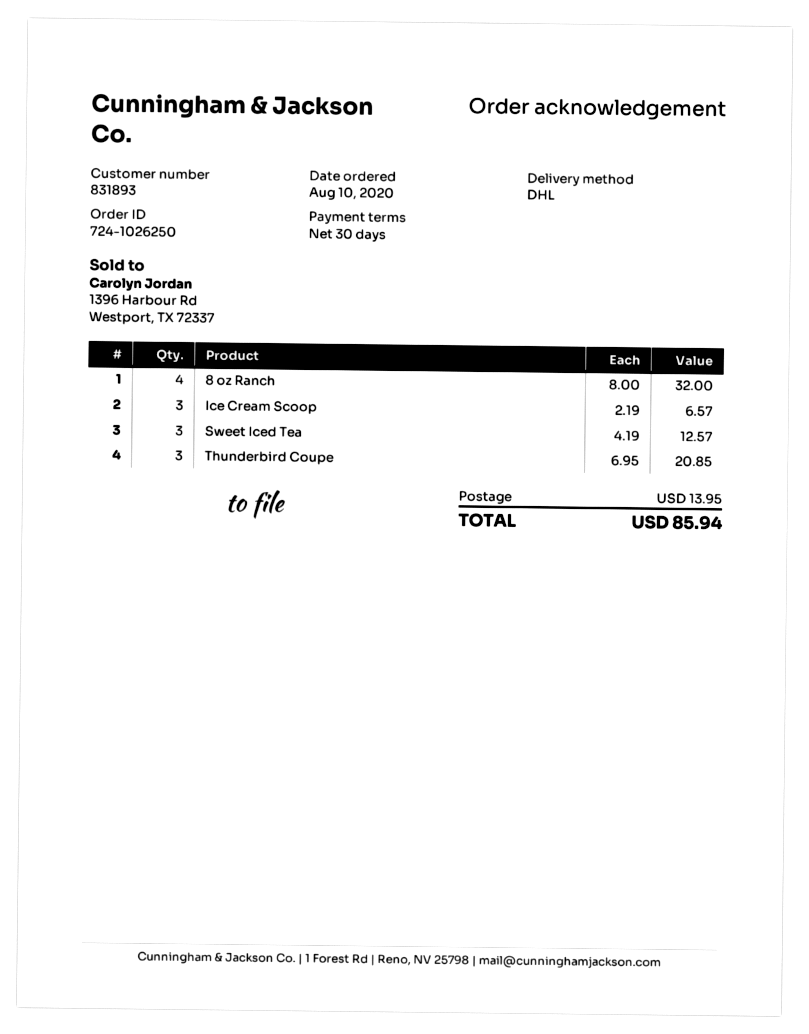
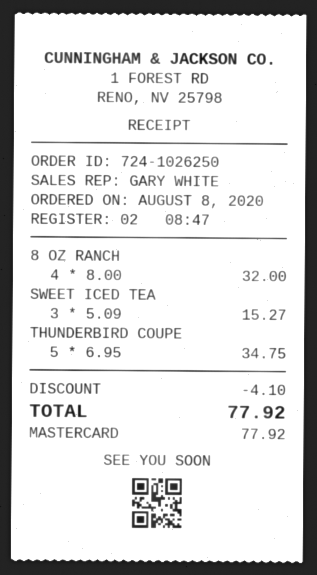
order date: 2020-08-10 -> 2020-08-08
Ice Cream Scoop: 3 x 2.19 = 6.57 -> none
Sweet Iced Tea: 3 x 4.19 = 12.57 -> 3 x 5.09 = 15.27
Thunderbird Coupe: 3 x 6.95 = 20.85 -> 5 x 6.95 = 34.75
discount: none -> 4.10
shipping: 13.95 -> none
total: 85.94 -> 77.92

